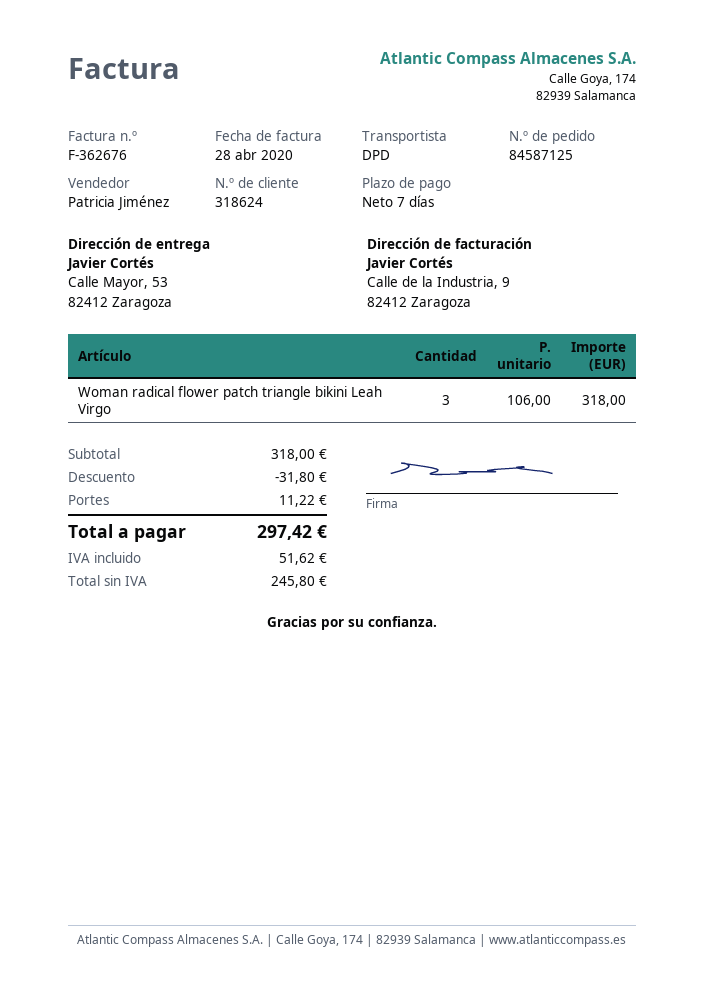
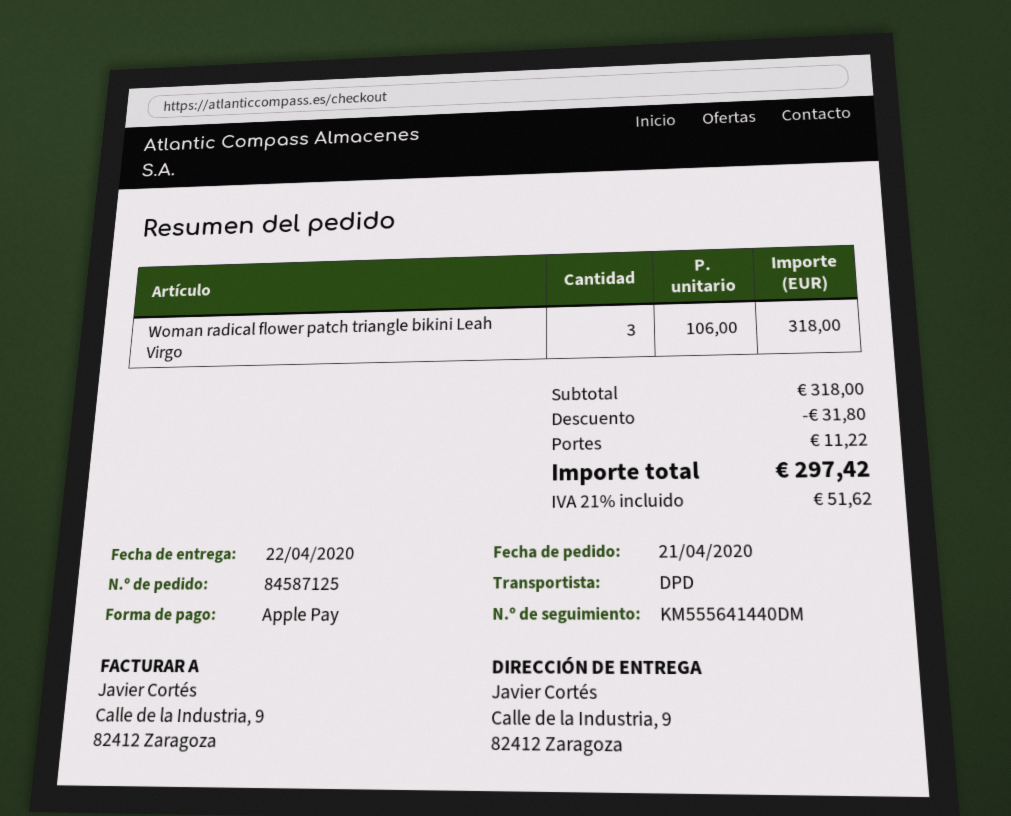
ship to: Calle Mayor, 53, 82412 Zaragoza -> Calle de la Industria, 9, 82412 Zaragoza

